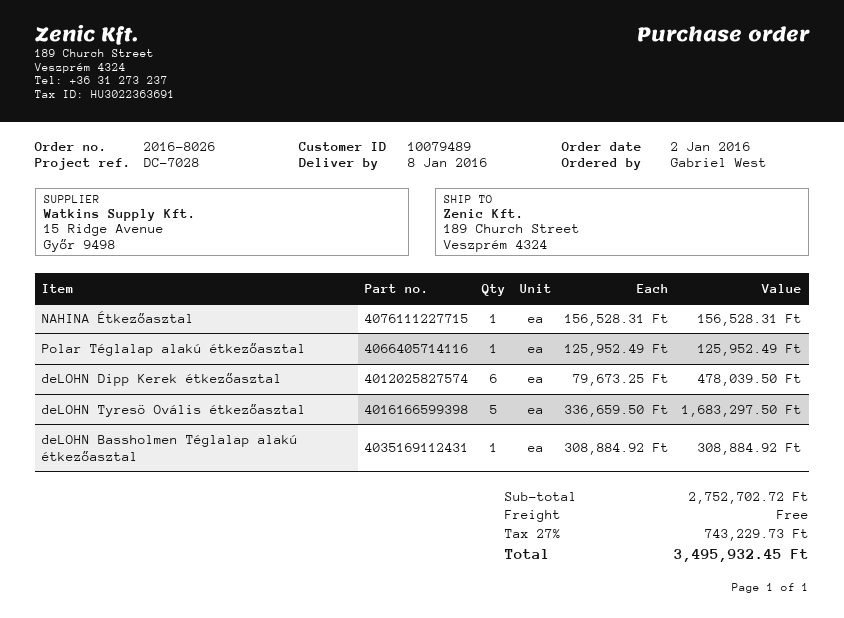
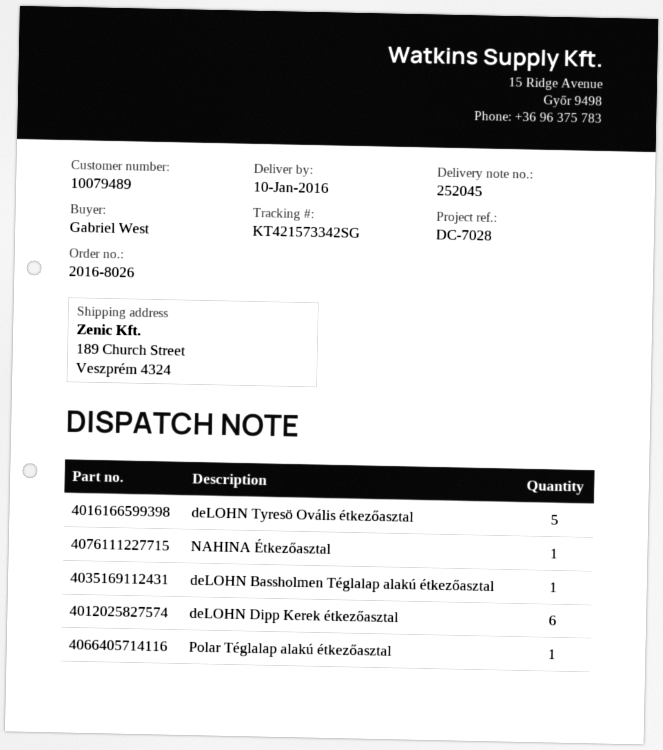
delivery date: 2016-01-08 -> 2016-01-10

